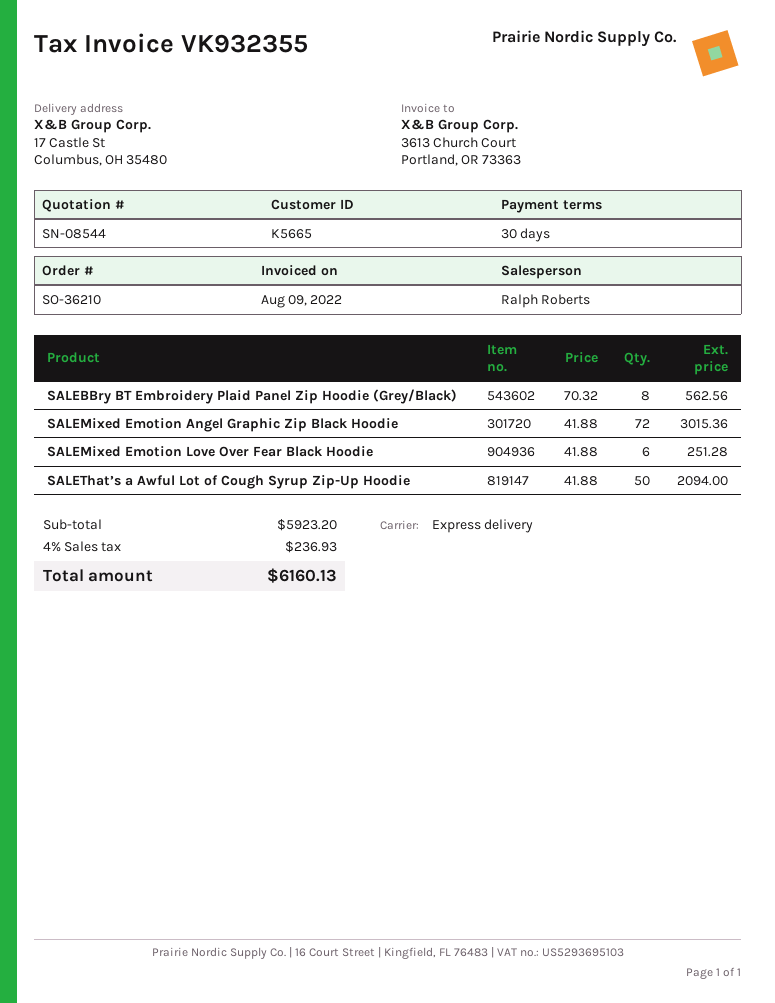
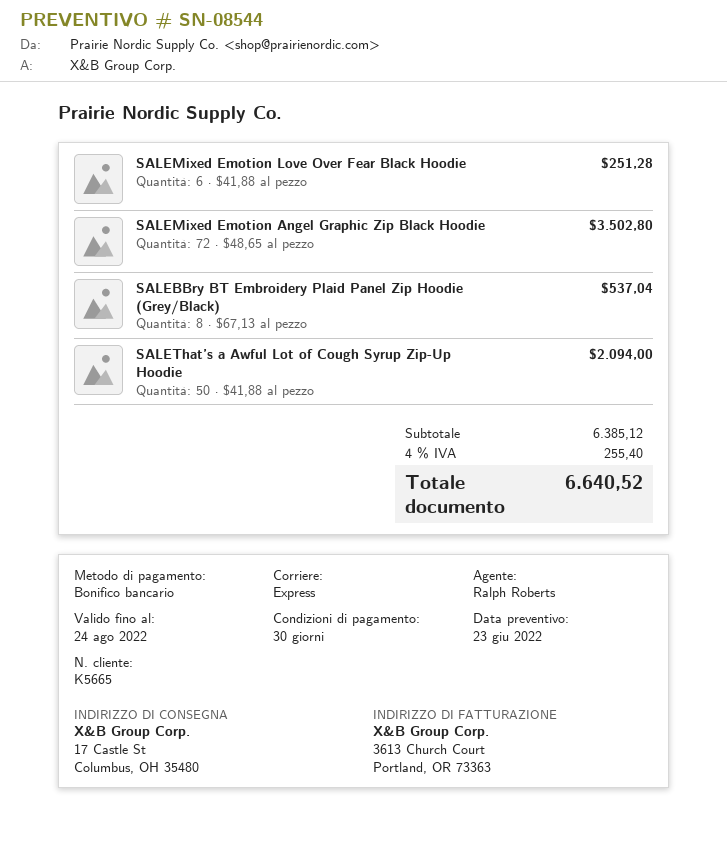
SALEBBry BT Embroidery Plaid Panel Zip Hoodie (Grey/Black): 8 x 70.32 = 562.56 -> 8 x 67.13 = 537.04
SALEMixed Emotion Angel Graphic Zip Black Hoodie: 72 x 41.88 = 3015.36 -> 72 x 48.65 = 3502.80
subtotal: 5923.20 -> 6385.12
tax: 4% = 236.93 -> 4% = 255.40
total: 6160.13 -> 6640.52

